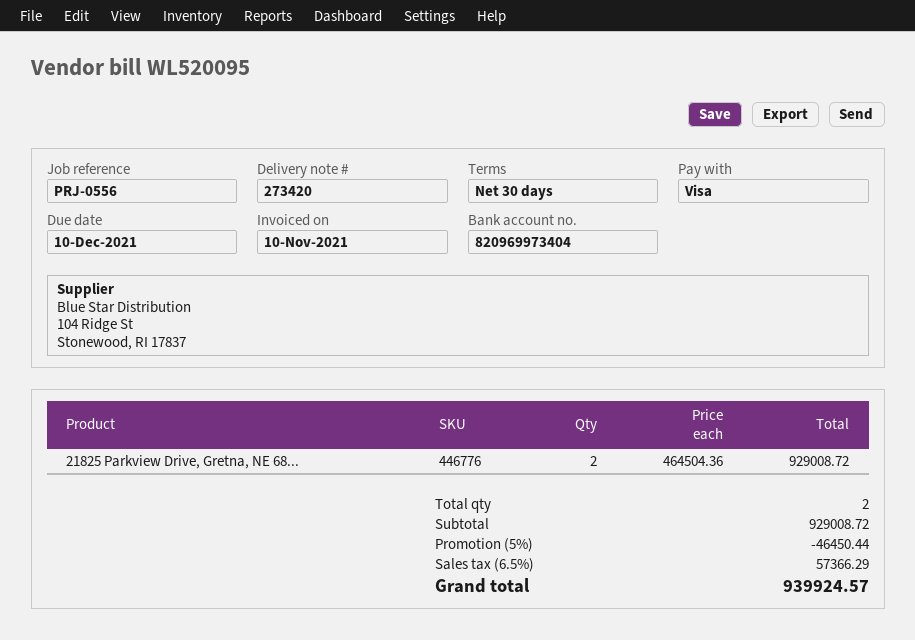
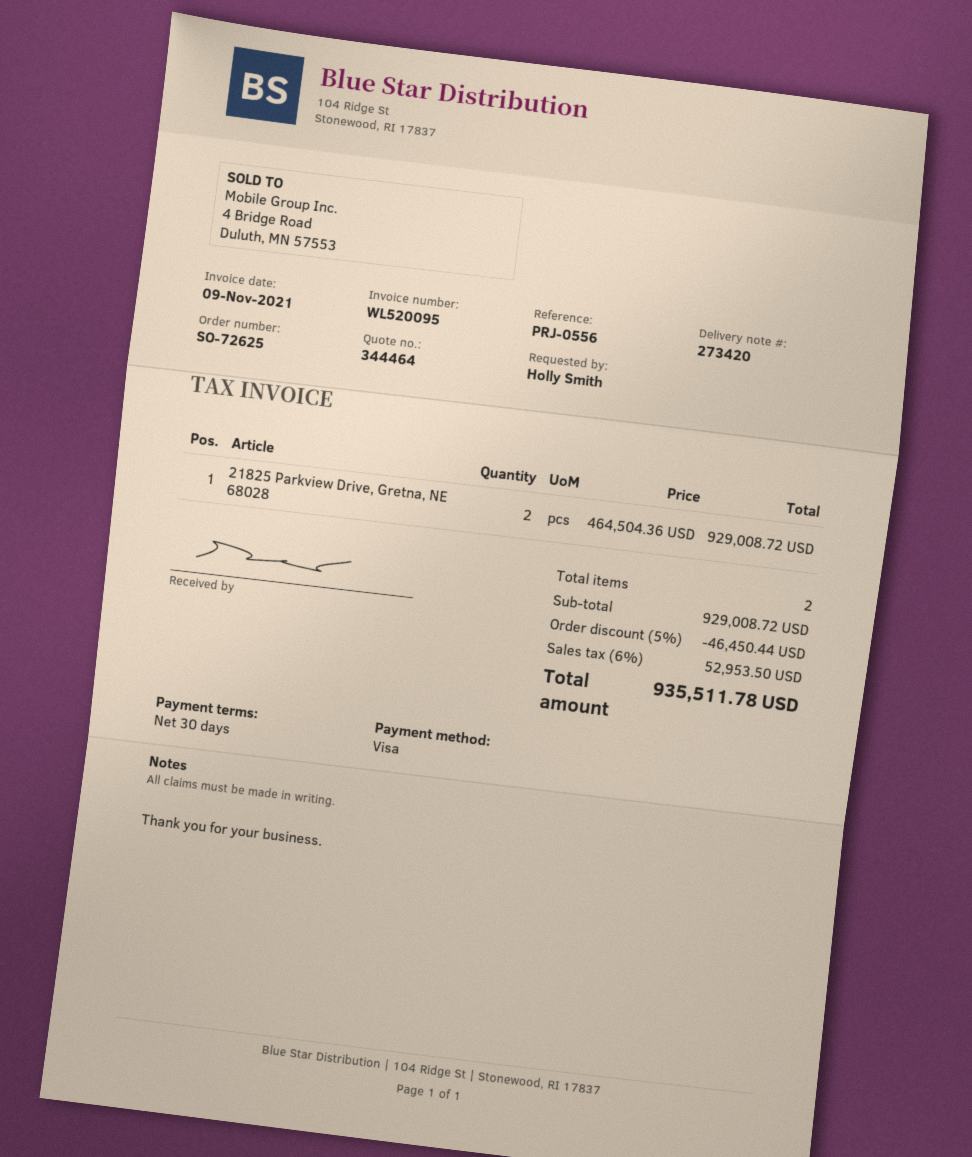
invoice date: 2021-11-10 -> 2021-11-09
tax: 6.5% = 57366.29 -> 6% = 52953.50
total: 939924.57 -> 935511.78

